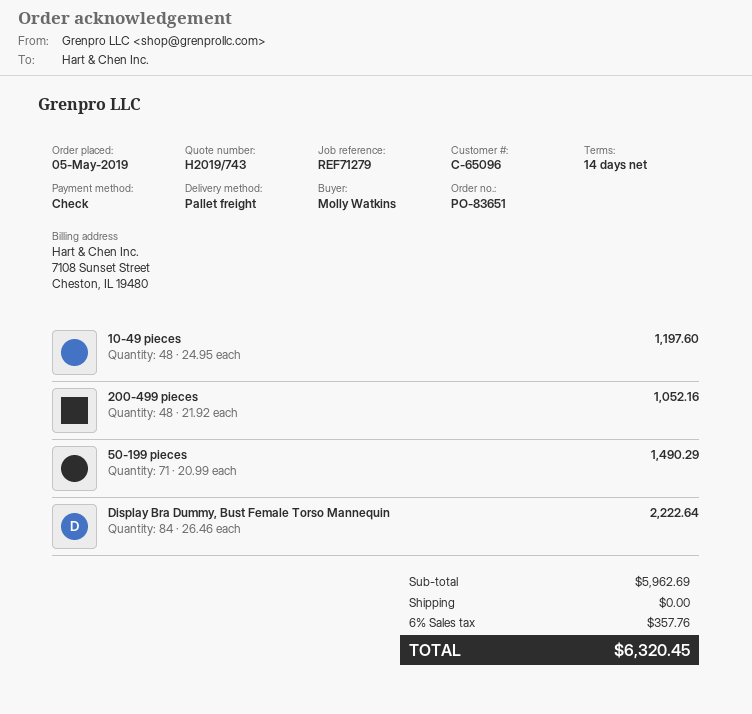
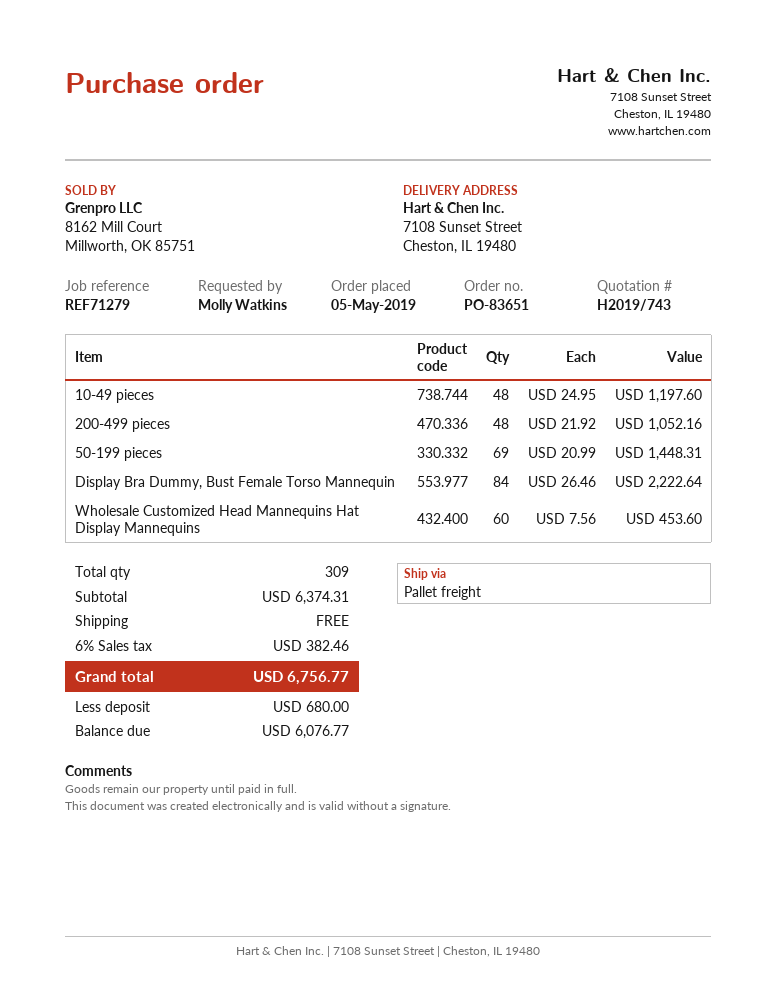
50-199 pieces: 71 x 20.99 = 1490.29 -> 69 x 20.99 = 1448.31
Wholesale Customized Head Mannequins Hat Display Mannequins: none -> 60 x 7.56 = 453.60
subtotal: 5962.69 -> 6374.31
tax: 6% = 357.76 -> 6% = 382.46
total: 6320.45 -> 6756.77

